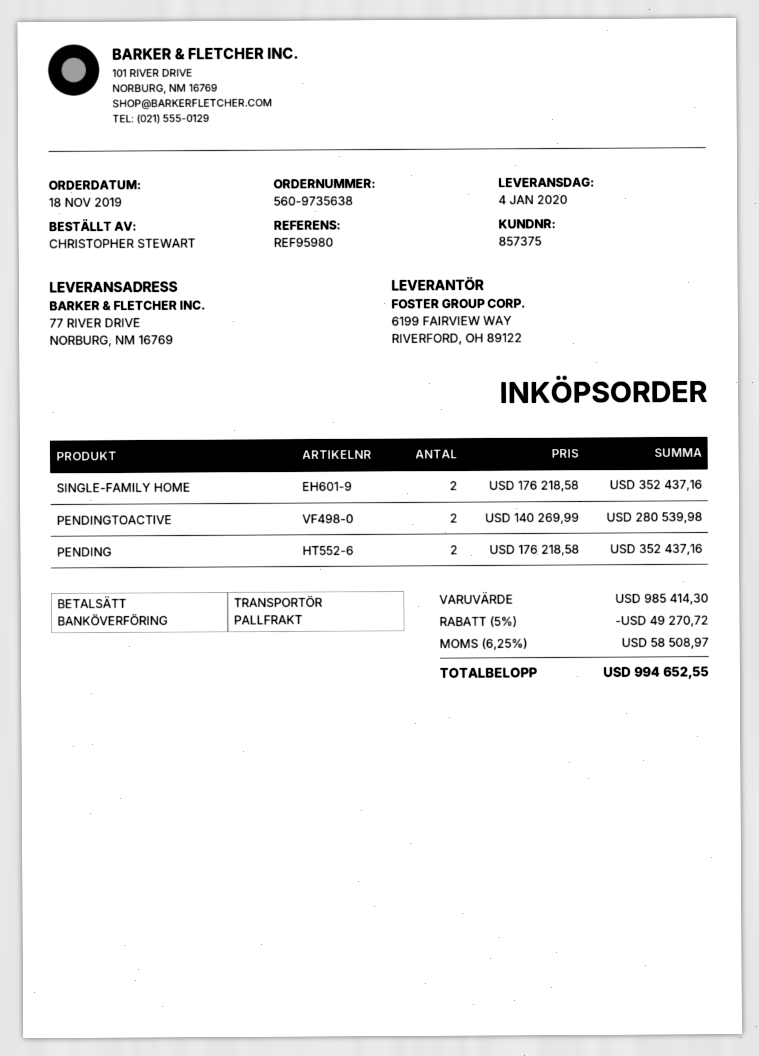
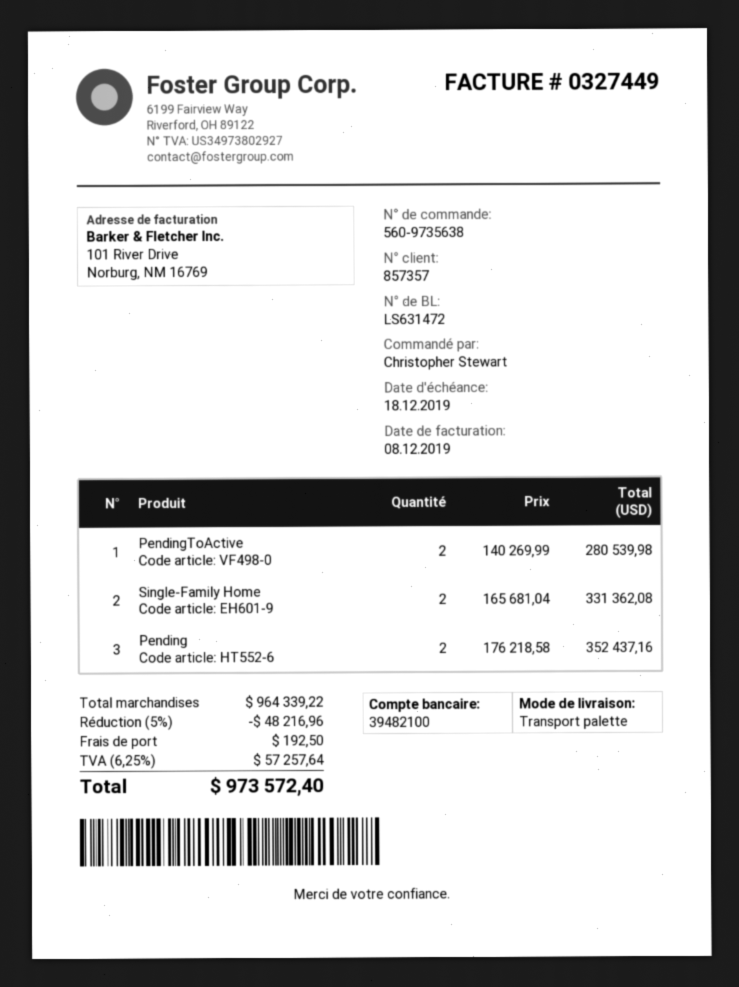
customer number: 857375 -> 857357
SINGLE-FAMILY HOME: 2 x 176218.58 = 352437.16 -> 2 x 165681.04 = 331362.08
subtotal: 985414.30 -> 964339.22
discount: 5% = 49270.72 -> 5% = 48216.96
shipping: none -> 192.50
tax: 6.25% = 58508.97 -> 6.25% = 57257.64
total: 994652.55 -> 973572.40

